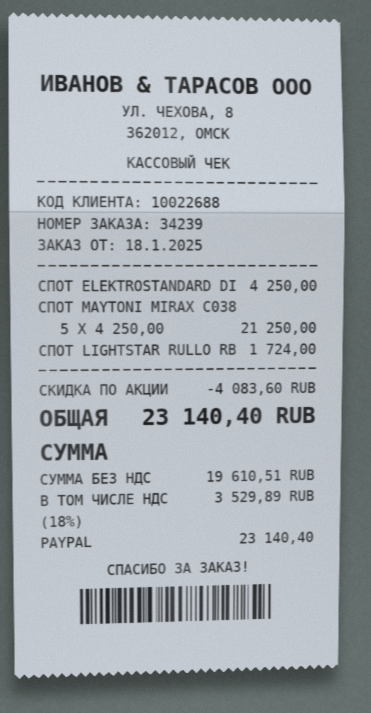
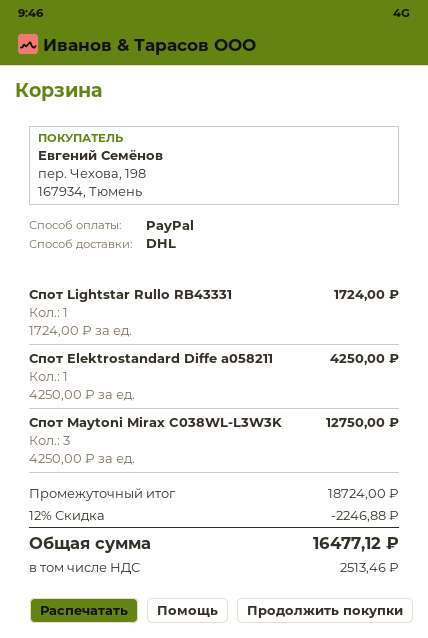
СПОТ MAYTONI MIRAX C038: 5 x 4250.00 = 21250.00 -> 3 x 4250.00 = 12750.00
discount: 4083.60 -> 2246.88
tax: 3529.89 -> 2513.46
total: 23140.40 -> 16477.12

